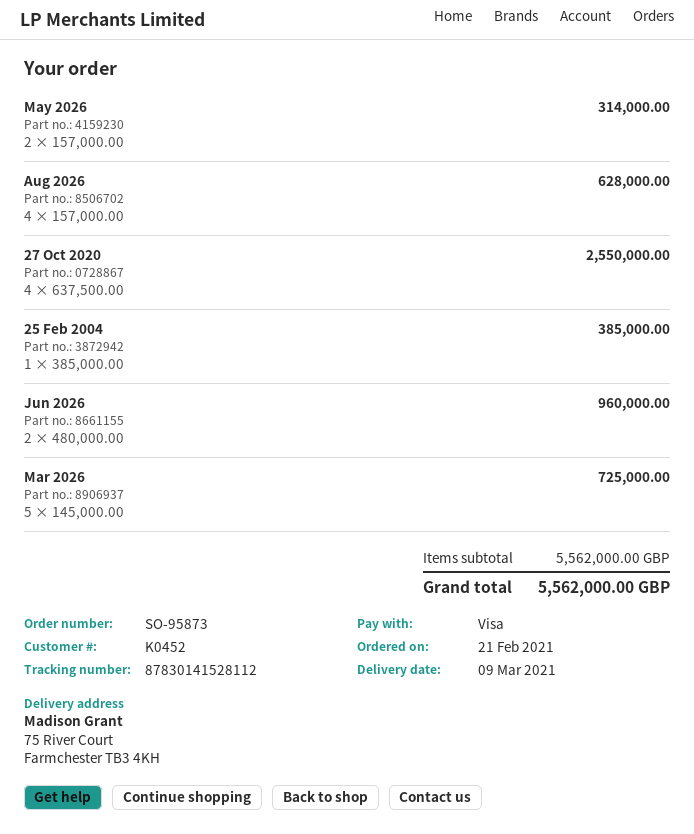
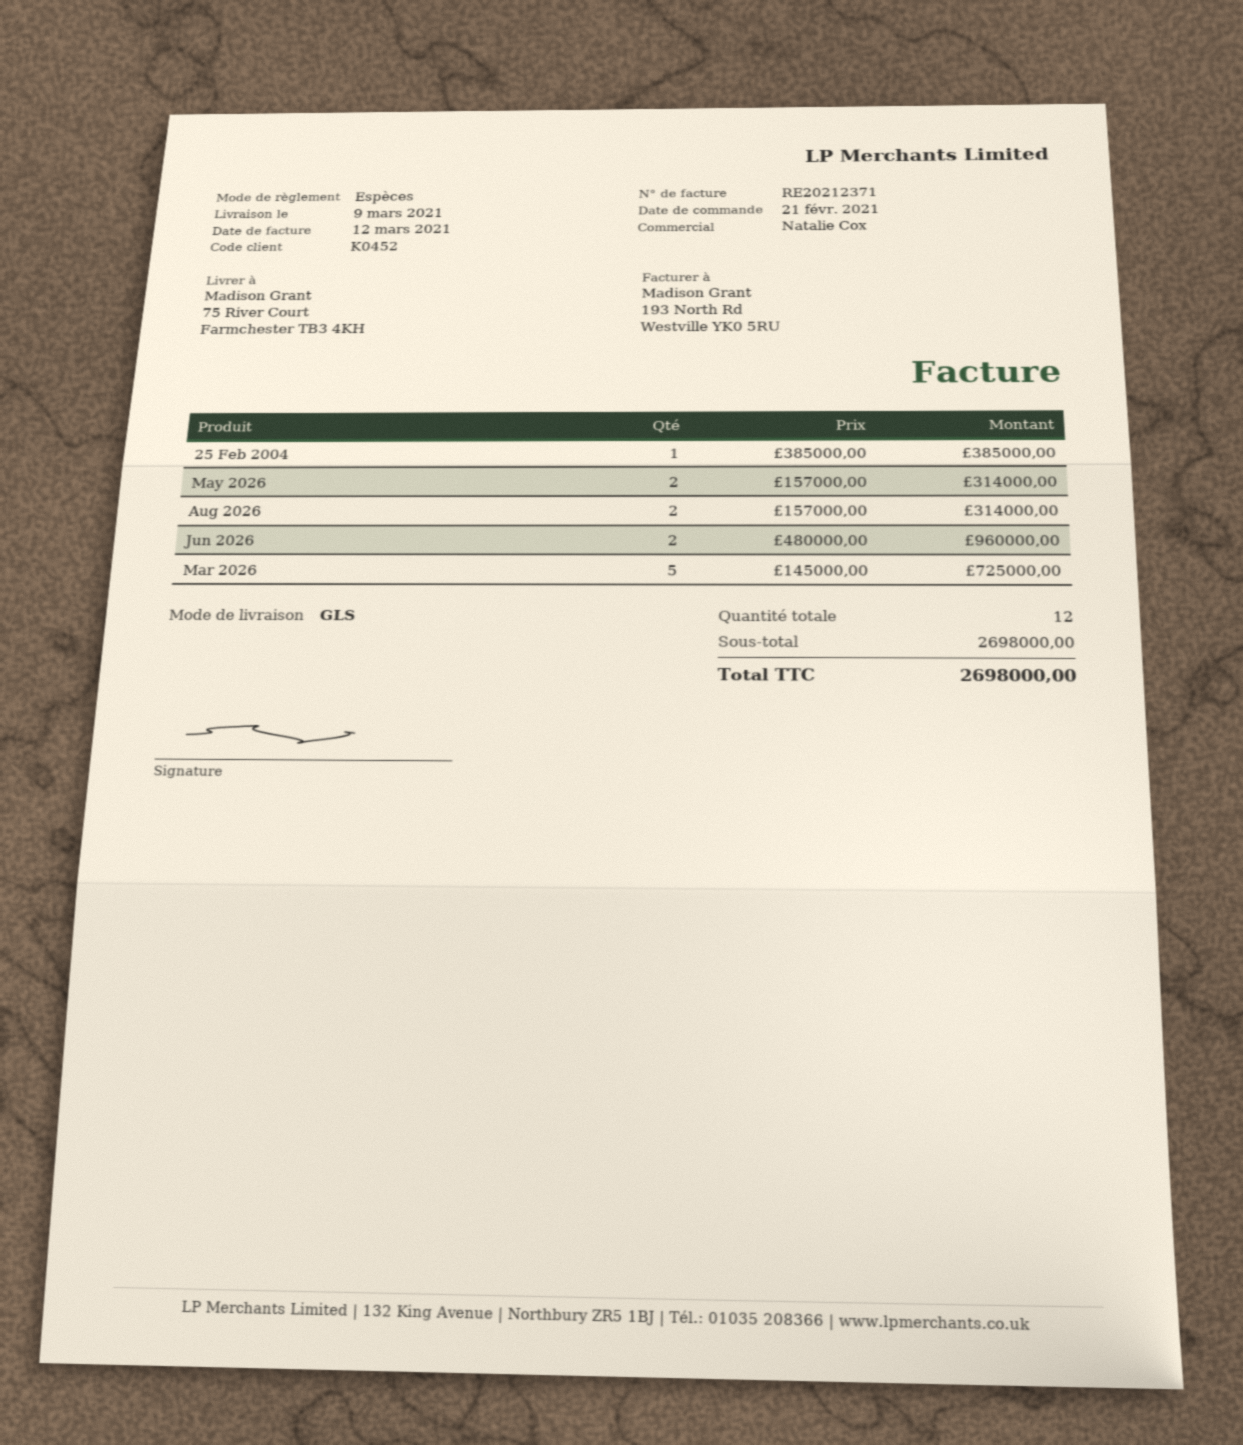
payment method: Visa -> cash
Aug 2026: 4 x 157000.00 = 628000.00 -> 2 x 157000.00 = 314000.00
27 Oct 2020: 4 x 637500.00 = 2550000.00 -> none
subtotal: 5562000.00 -> 2698000.00
total: 5562000.00 -> 2698000.00

